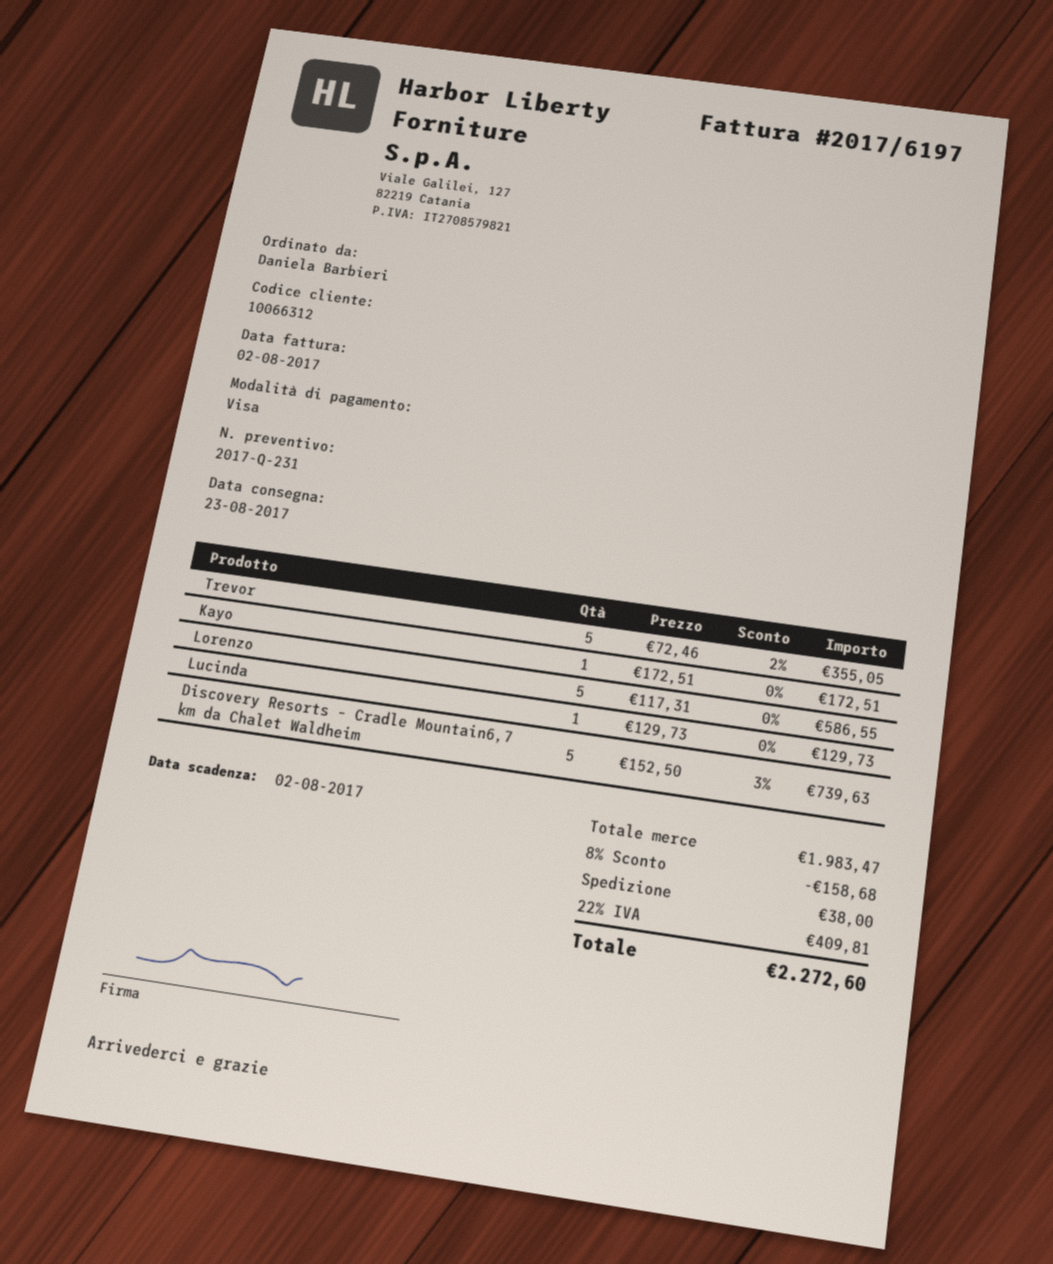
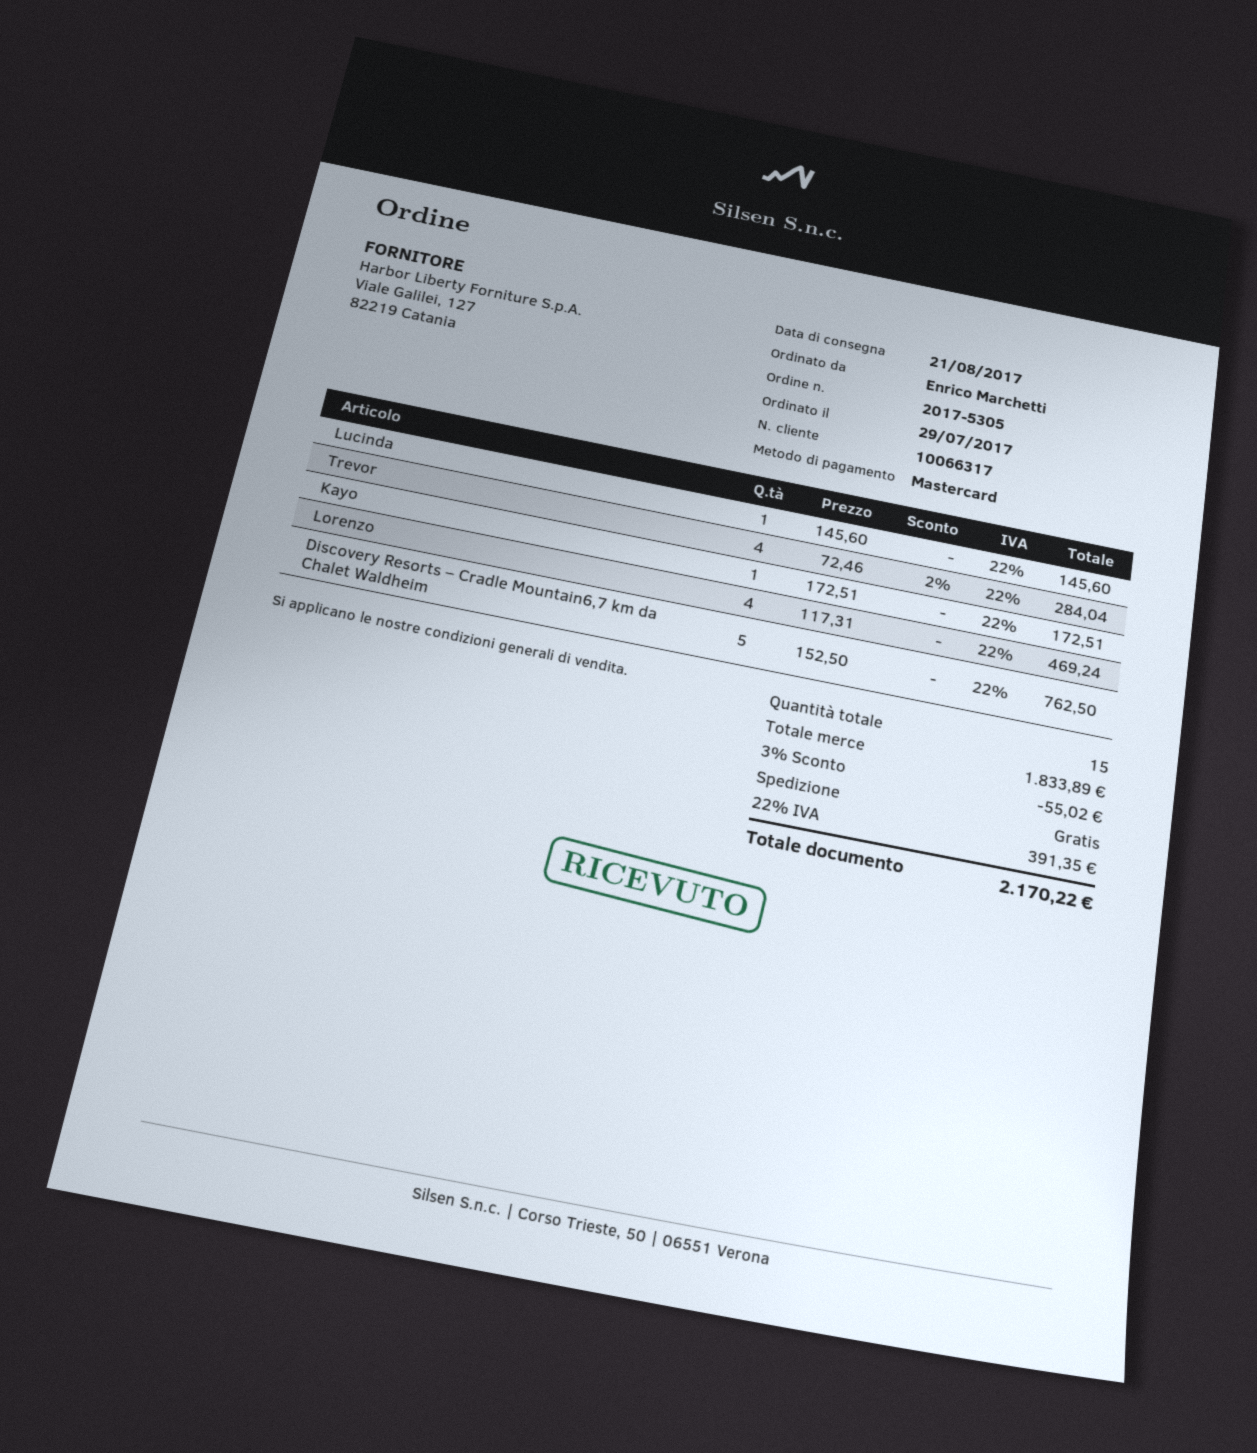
delivery date: 2017-08-23 -> 2017-08-21
customer number: 10066312 -> 10066317
ordered by: Daniela Barbieri -> Enrico Marchetti
payment method: Visa -> Mastercard
Trevor: 5 x 72.46 - 2% = 355.05 -> 4 x 72.46 - 2% = 284.04
Lorenzo: 5 x 117.31 = 586.55 -> 4 x 117.31 = 469.24
Lucinda: 1 x 129.73 = 129.73 -> 1 x 145.60 = 145.60
Discovery Resorts – Cradle Mountain6,7 km da Chalet Waldheim: 5 x 152.50 - 3% = 739.63 -> 5 x 152.50 = 762.50
subtotal: 1983.47 -> 1833.89
discount: 8% = 158.68 -> 3% = 55.02
shipping: 38.00 -> 0.00
tax: 22% = 409.81 -> 22% = 391.35
total: 2272.60 -> 2170.22

